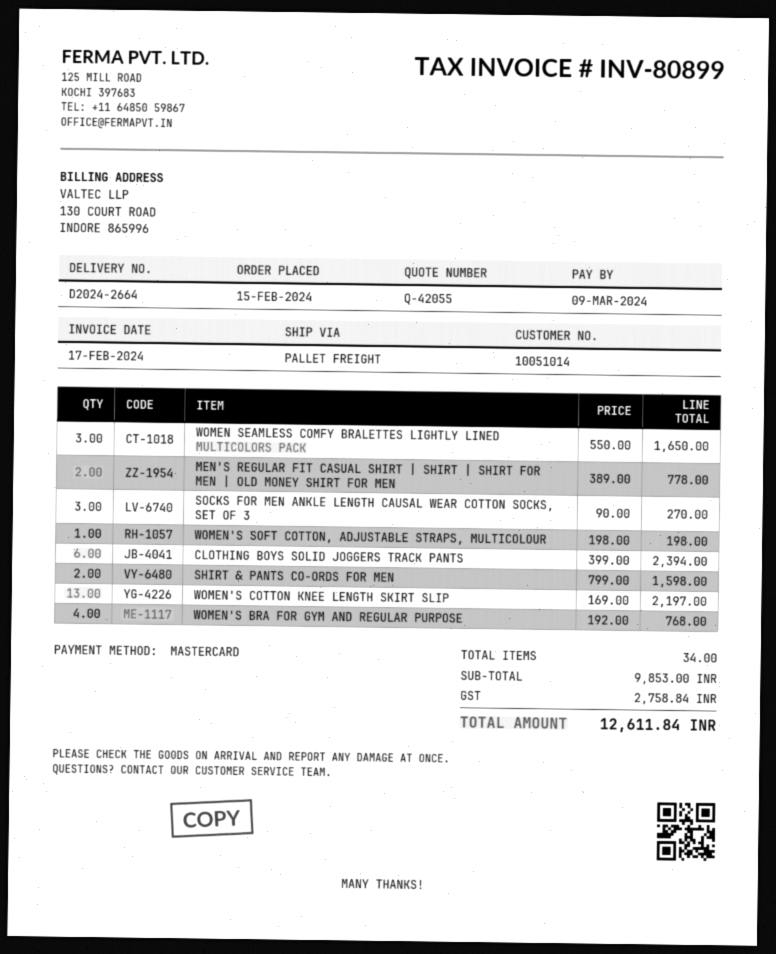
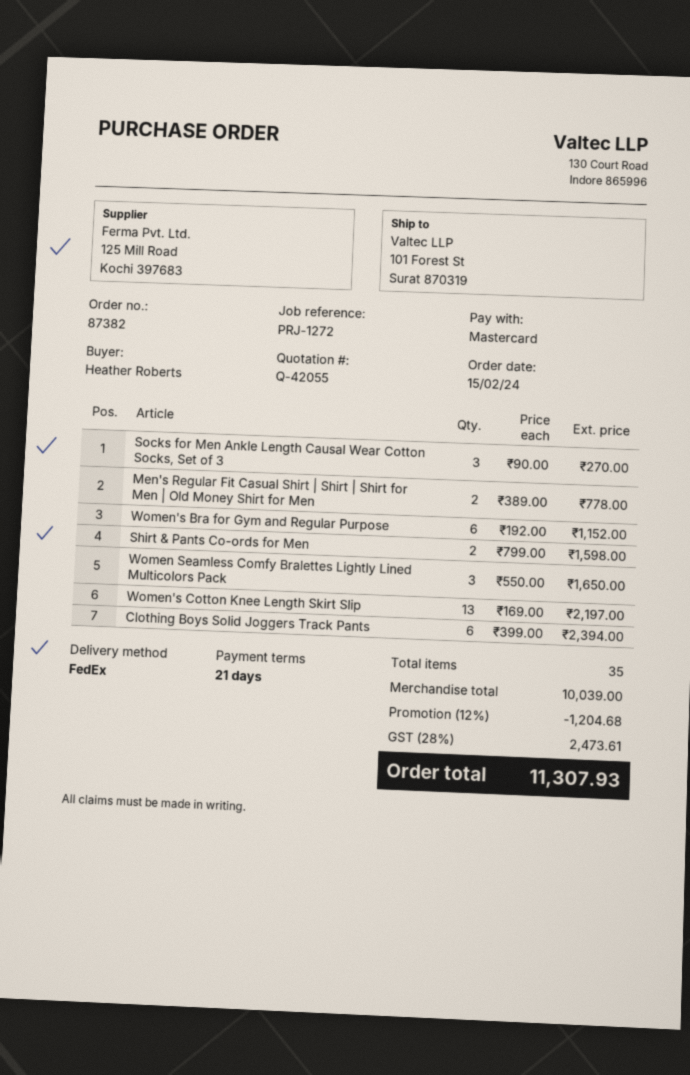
shipping method: pallet freight -> FedEx
WOMEN'S SOFT COTTON, ADJUSTABLE STRAPS, MULTICOLOUR: 1 x 198.00 = 198.00 -> none
WOMEN'S BRA FOR GYM AND REGULAR PURPOSE: 4 x 192.00 = 768.00 -> 6 x 192.00 = 1152.00
total quantity: 34 -> 35
subtotal: 9853.00 -> 10039.00
discount: none -> 12% = 1204.68
tax: 2758.84 -> 2473.61
total: 12611.84 -> 11307.93

